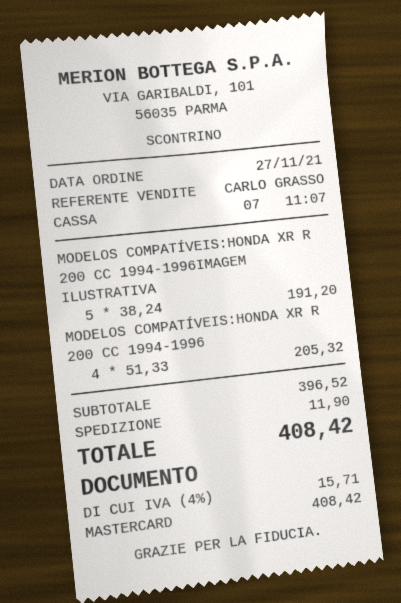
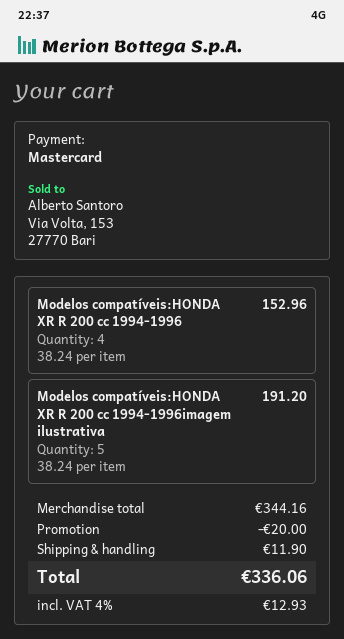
MODELOS COMPATÍVEIS:HONDA XR R 200 CC 1994-1996: 4 x 51.33 = 205.32 -> 4 x 38.24 = 152.96
subtotal: 396.52 -> 344.16
discount: none -> 20.00
tax: 4% = 15.71 -> 4% = 12.93
total: 408.42 -> 336.06

